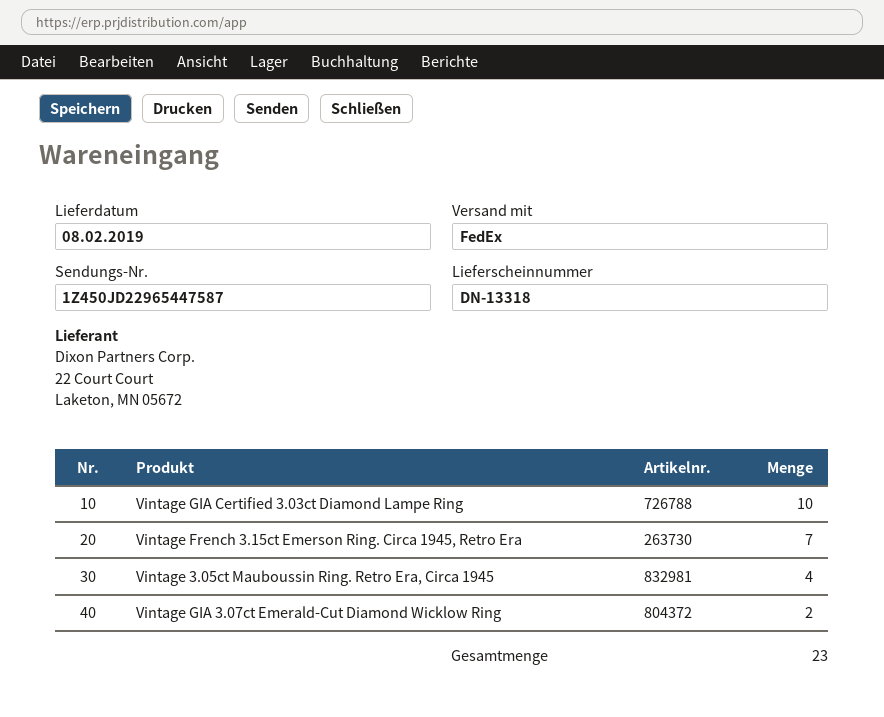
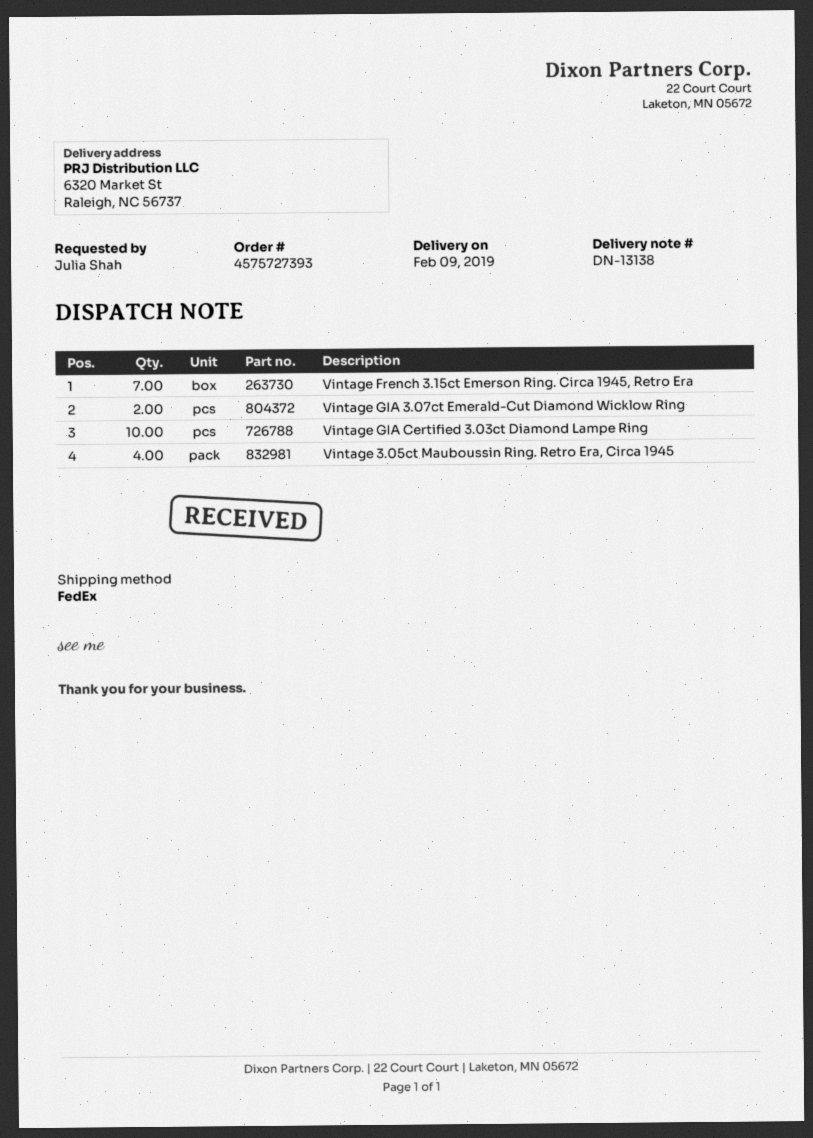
delivery note number: DN-13318 -> DN-13138
delivery date: 2019-02-08 -> 2019-02-09

